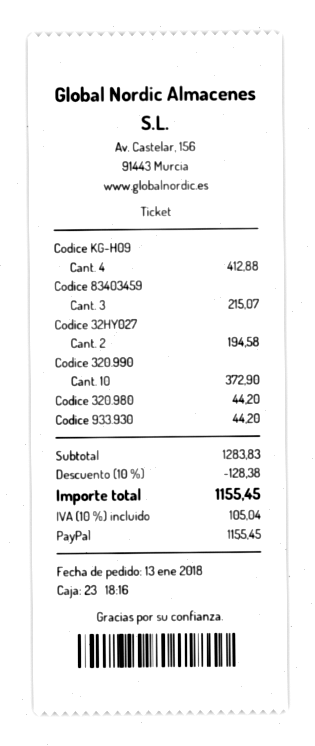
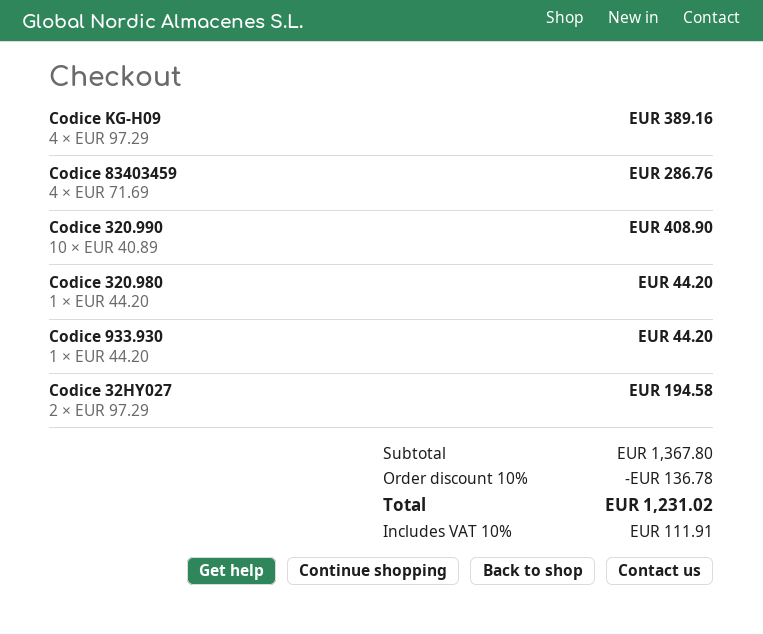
Codice KG-H09: 4 for 412.88 -> 4 for 389.16
Codice 83403459: 3 for 215.07 -> 4 for 286.76
Codice 320.990: 10 for 372.90 -> 10 for 408.90
subtotal: 1283.83 -> 1367.80
discount: 10% = 128.38 -> 10% = 136.78
tax: 10% = 105.04 -> 10% = 111.91
total: 1155.45 -> 1231.02

